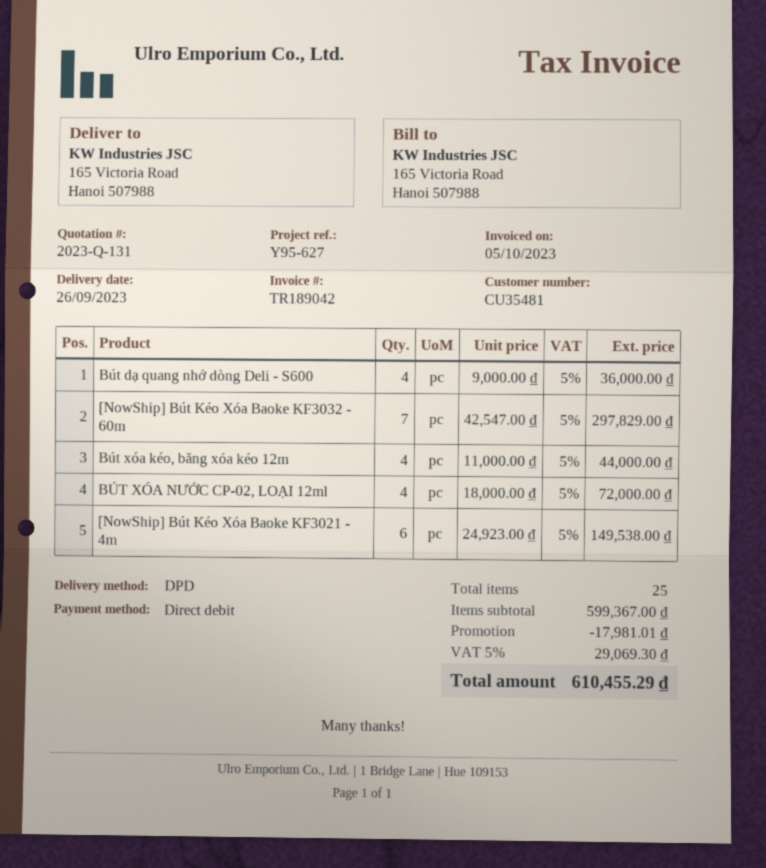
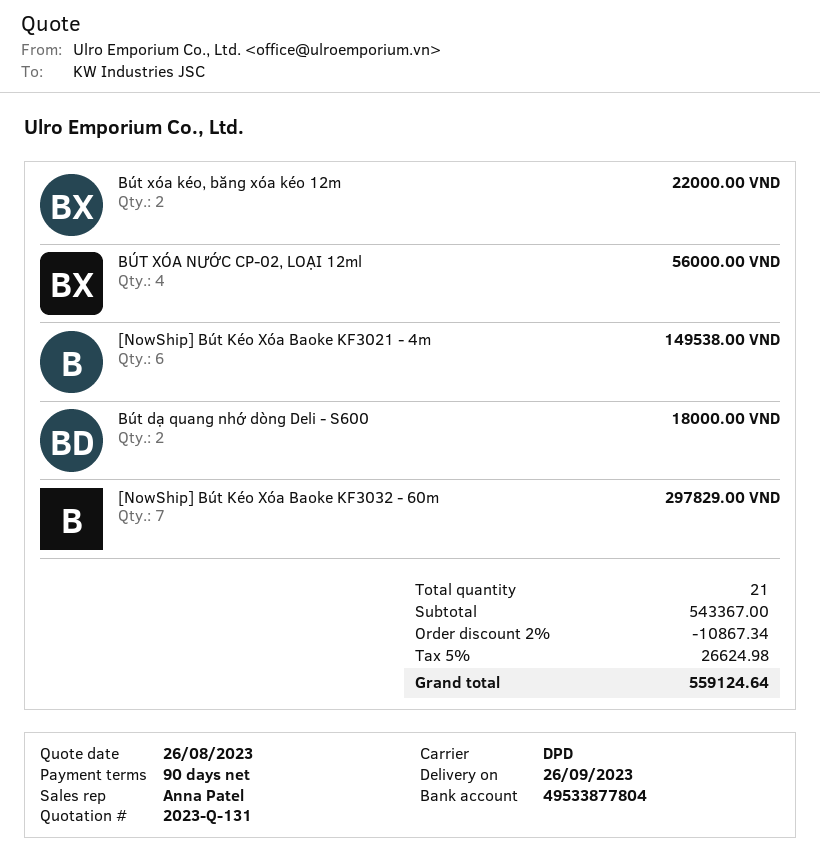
Bút dạ quang nhớ dòng Deli - S600: 4 for 36000.00 -> 2 for 18000.00
Bút xóa kéo, băng xóa kéo 12m: 4 for 44000.00 -> 2 for 22000.00
BÚT XÓA NƯỚC CP-02, LOẠI 12ml: 4 for 72000.00 -> 4 for 56000.00
total quantity: 25 -> 21
subtotal: 599367.00 -> 543367.00
discount: 17981.01 -> 10867.34
tax: 5% = 29069.30 -> 5% = 26624.98
total: 610455.29 -> 559124.64

